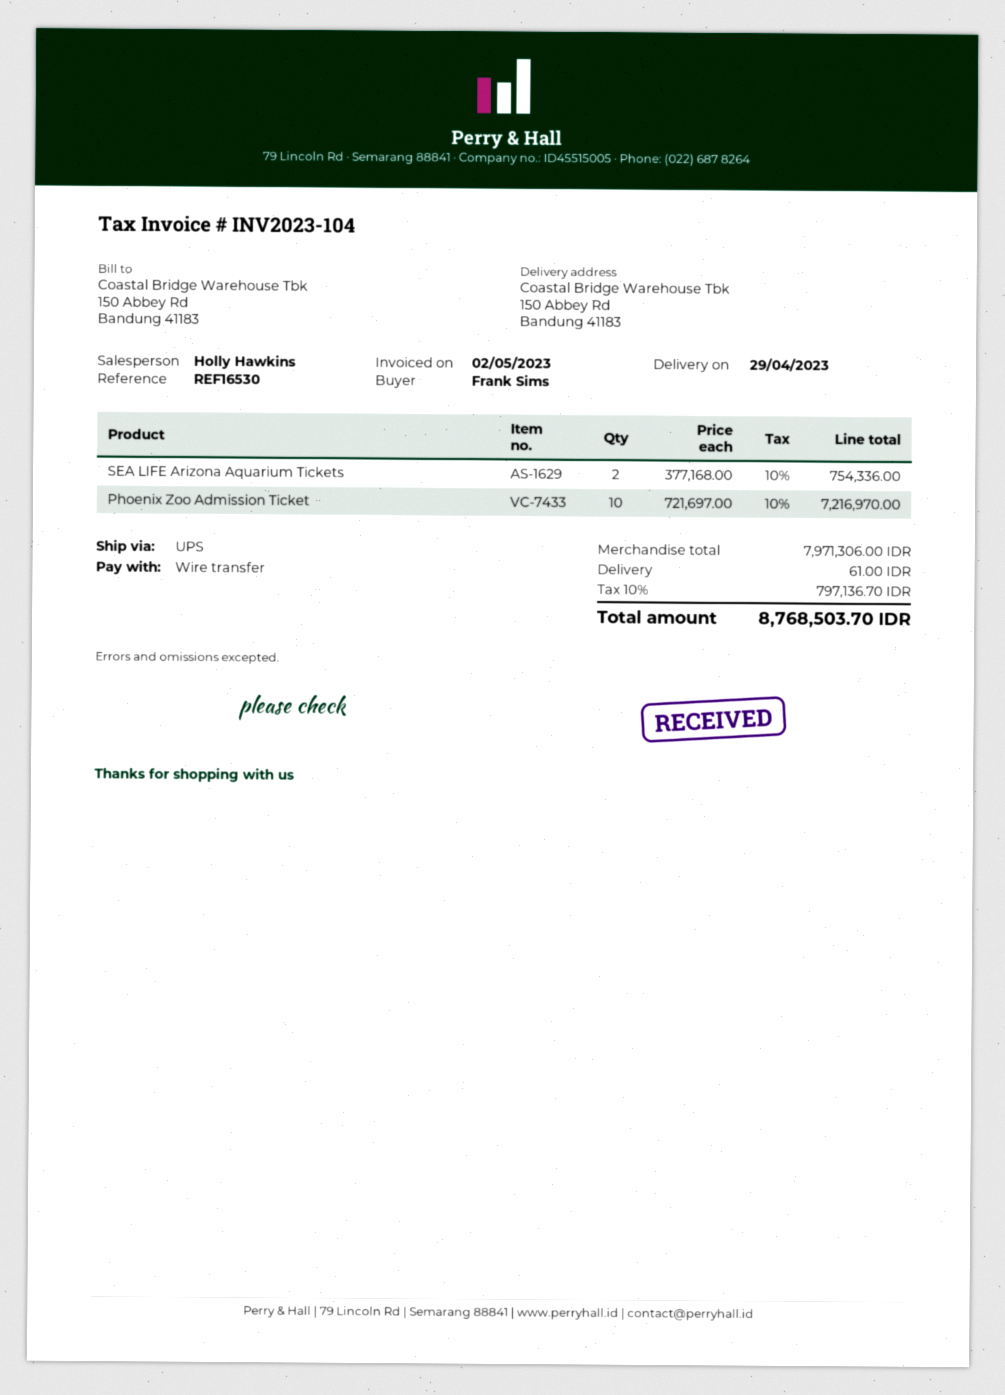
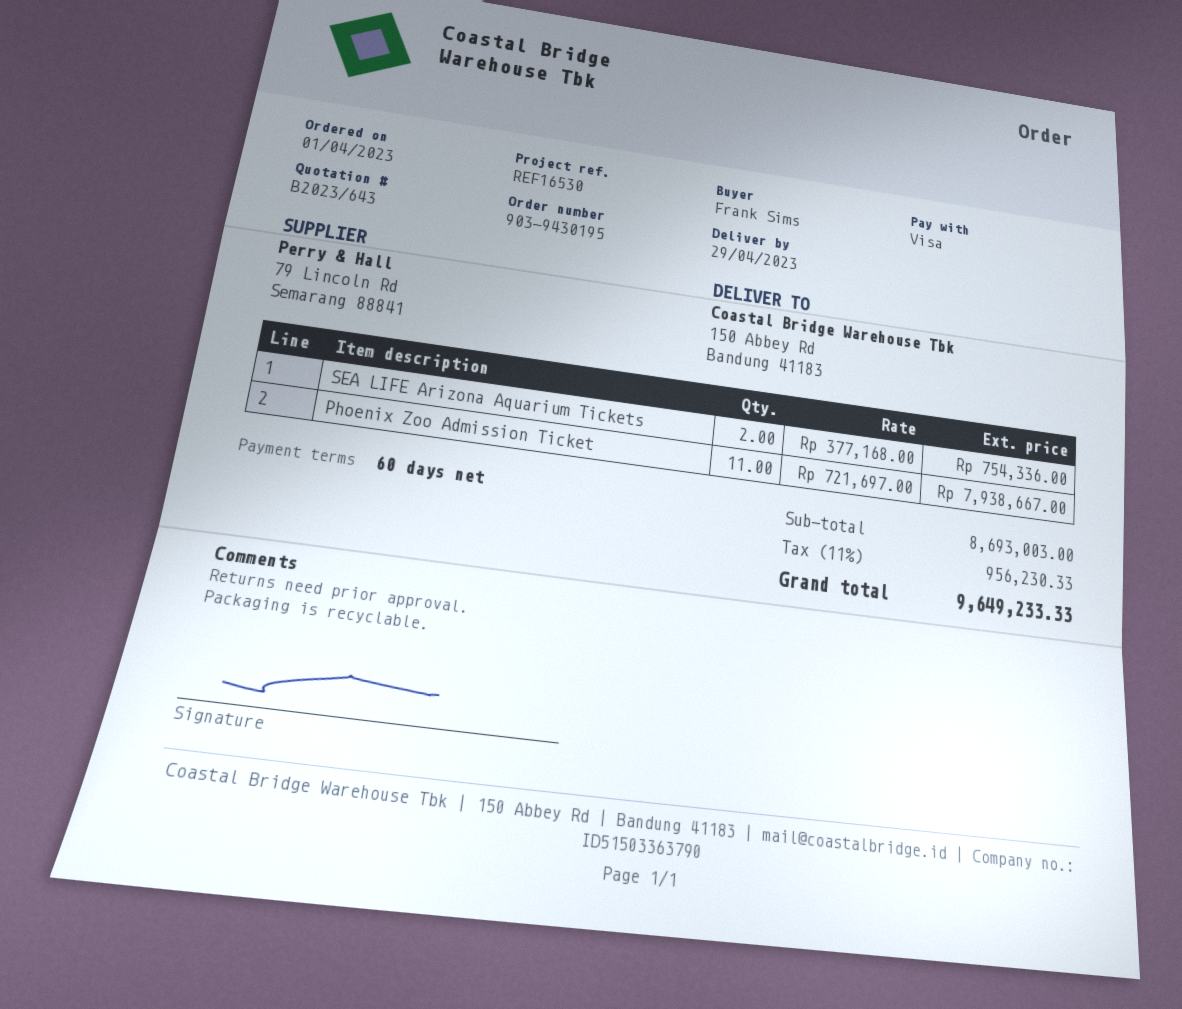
payment method: bank transfer -> Visa
Phoenix Zoo Admission Ticket: 10 x 721697.00 = 7216970.00 -> 11 x 721697.00 = 7938667.00
subtotal: 7971306.00 -> 8693003.00
shipping: 61.00 -> none
tax: 10% = 797136.70 -> 11% = 956230.33
total: 8768503.70 -> 9649233.33

